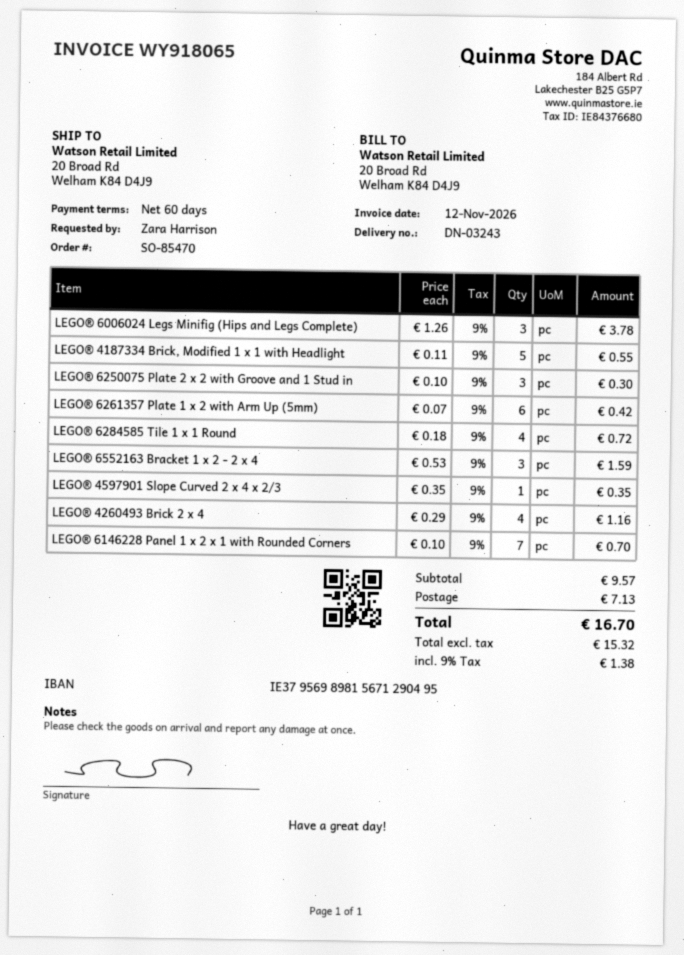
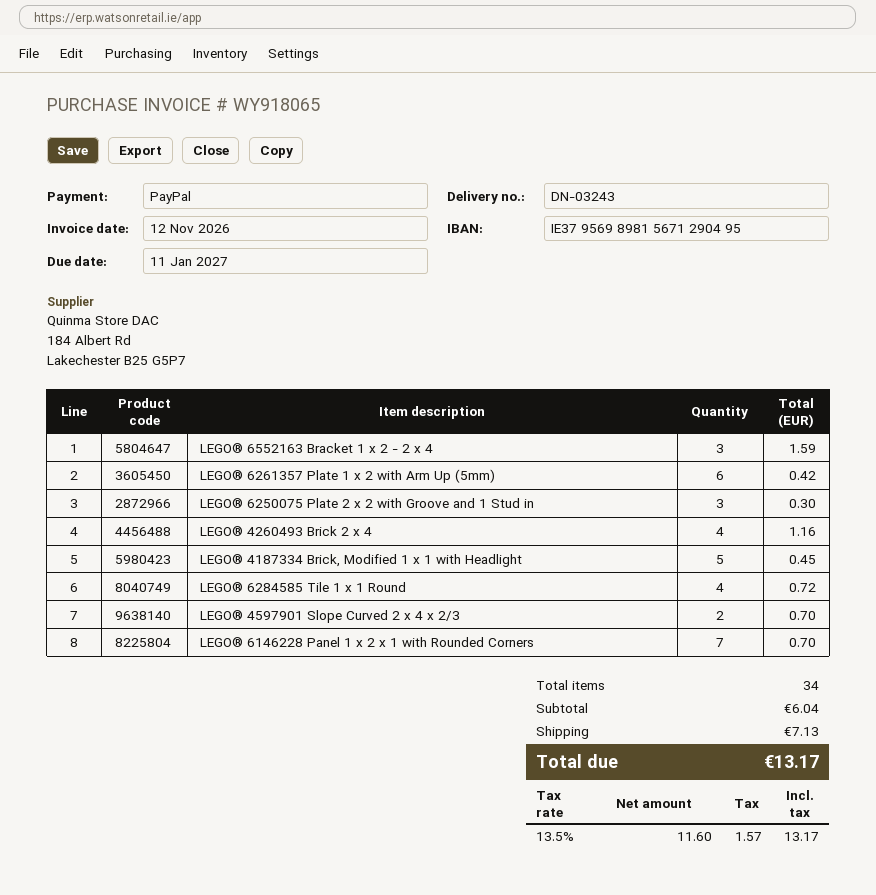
LEGO® 6006024 Legs Minifig (Hips and Legs Complete): 3 for 3.78 -> none
LEGO® 4187334 Brick, Modified 1 x 1 with Headlight: 5 for 0.55 -> 5 for 0.45
LEGO® 4597901 Slope Curved 2 x 4 x 2/3: 1 for 0.35 -> 2 for 0.70
subtotal: 9.57 -> 6.04
net: 15.32 -> 11.60
tax: 9% = 1.38 -> 13.5% = 1.57
total: 16.70 -> 13.17

